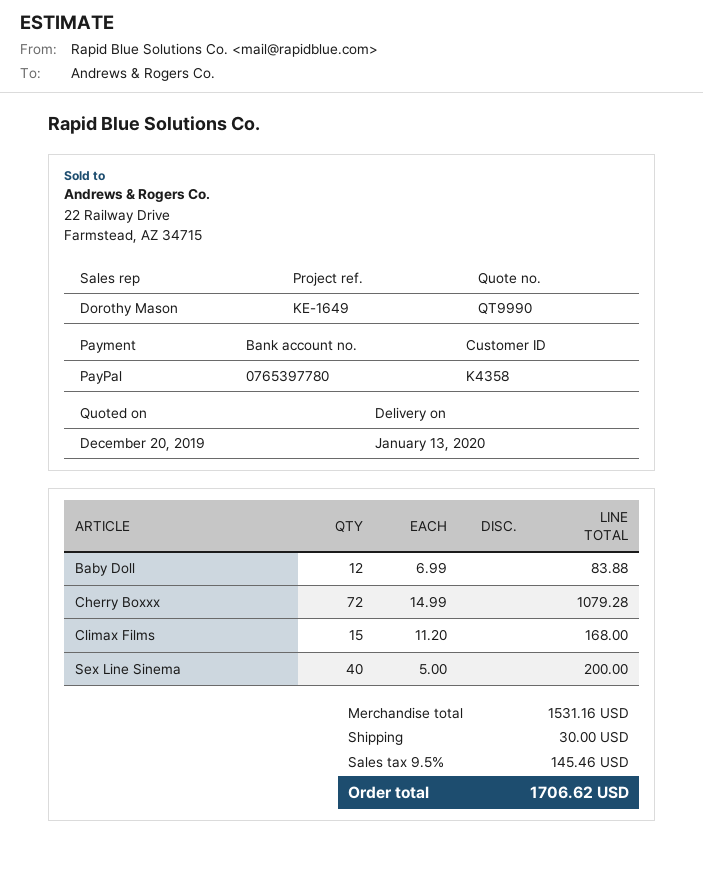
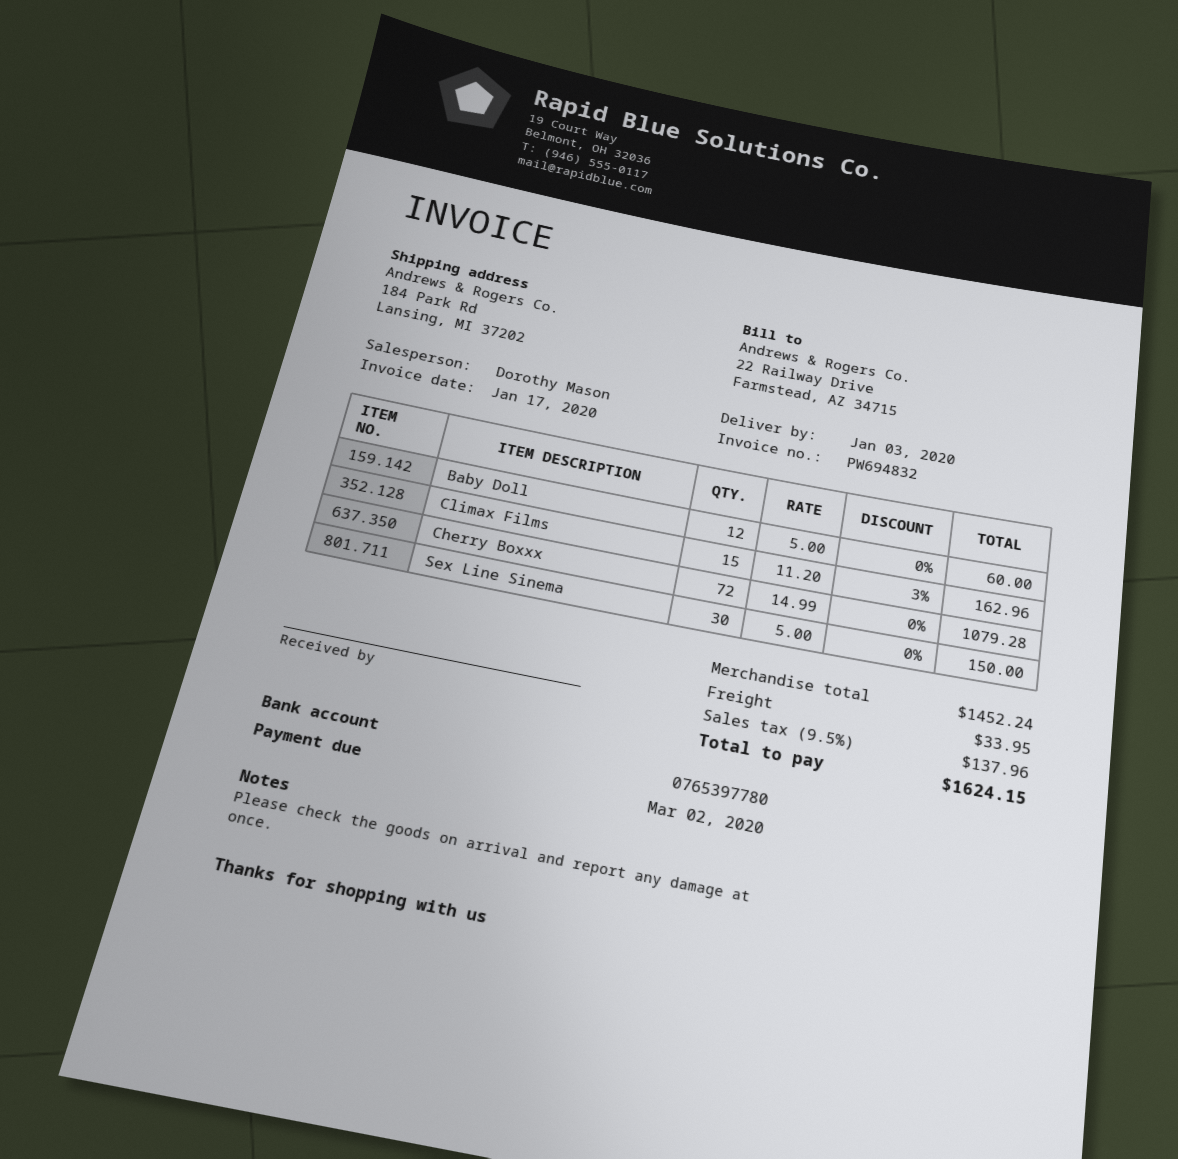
delivery date: 2020-01-13 -> 2020-01-03
Baby Doll: 12 x 6.99 = 83.88 -> 12 x 5.00 = 60.00
Climax Films: 15 x 11.20 = 168.00 -> 15 x 11.20 - 3% = 162.96
Sex Line Sinema: 40 x 5.00 = 200.00 -> 30 x 5.00 = 150.00
subtotal: 1531.16 -> 1452.24
shipping: 30.00 -> 33.95
tax: 9.5% = 145.46 -> 9.5% = 137.96
total: 1706.62 -> 1624.15

